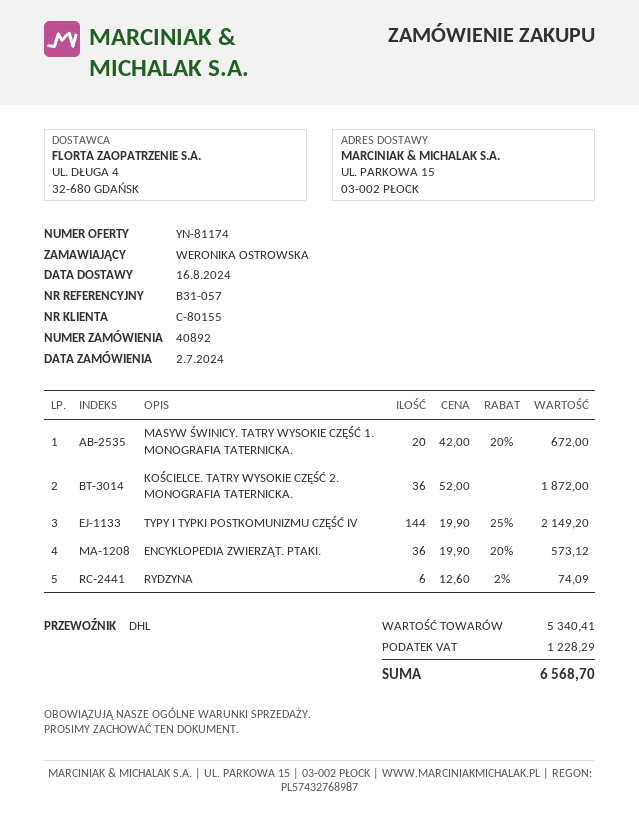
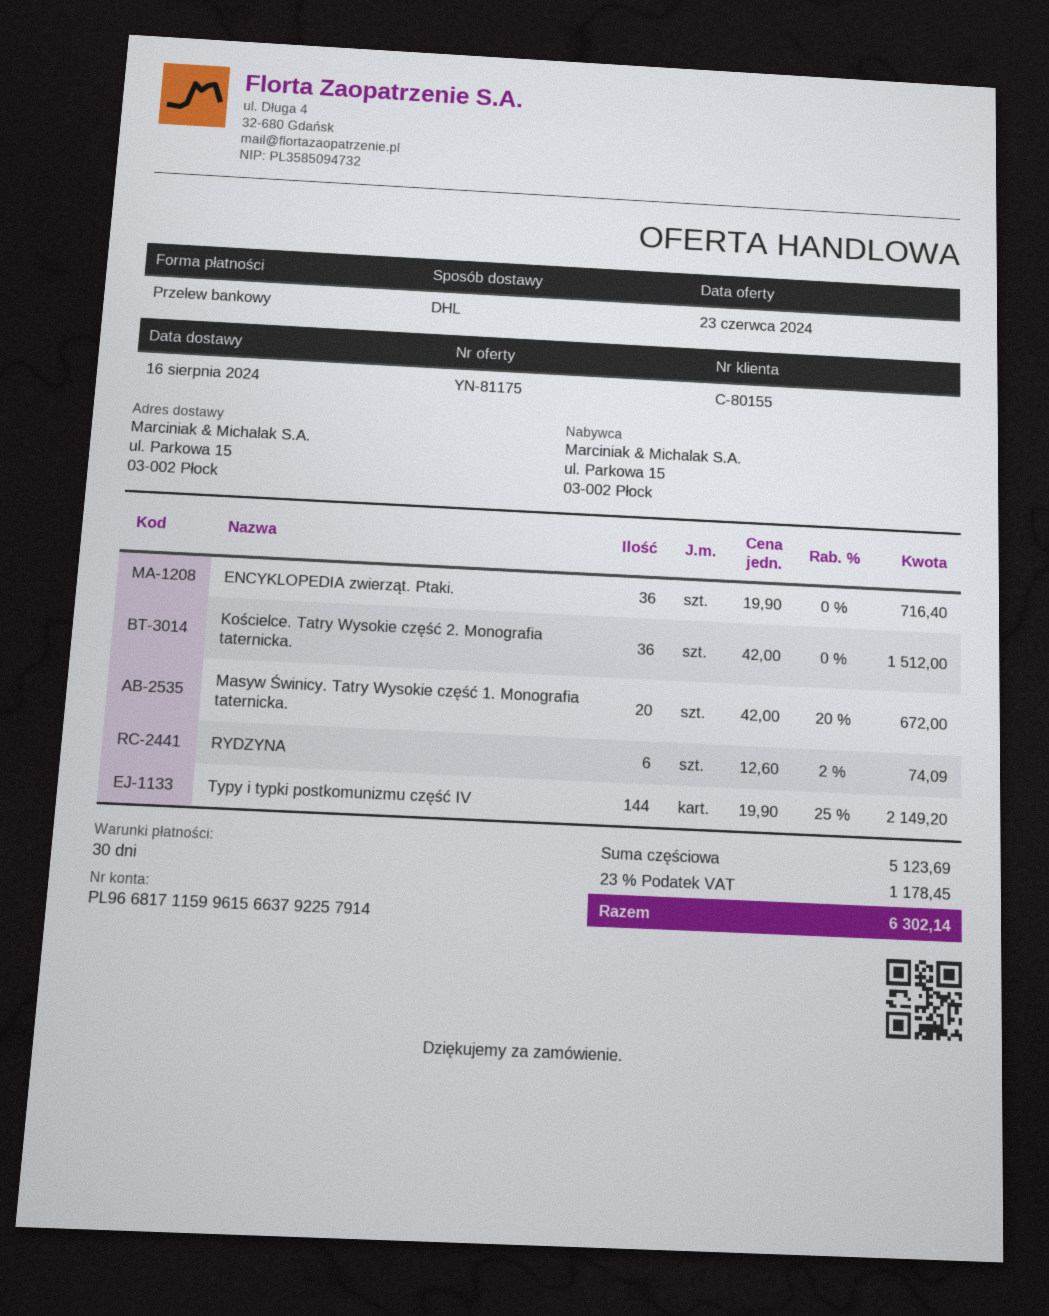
quote number: YN-81174 -> YN-81175
KOŚCIELCE. TATRY WYSOKIE CZĘŚĆ 2. MONOGRAFIA TATERNICKA.: 36 x 52.00 = 1872.00 -> 36 x 42.00 = 1512.00
ENCYKLOPEDIA ZWIERZĄT. PTAKI.: 36 x 19.90 - 20% = 573.12 -> 36 x 19.90 = 716.40
subtotal: 5340.41 -> 5123.69
tax: 1228.29 -> 1178.45
total: 6568.70 -> 6302.14

